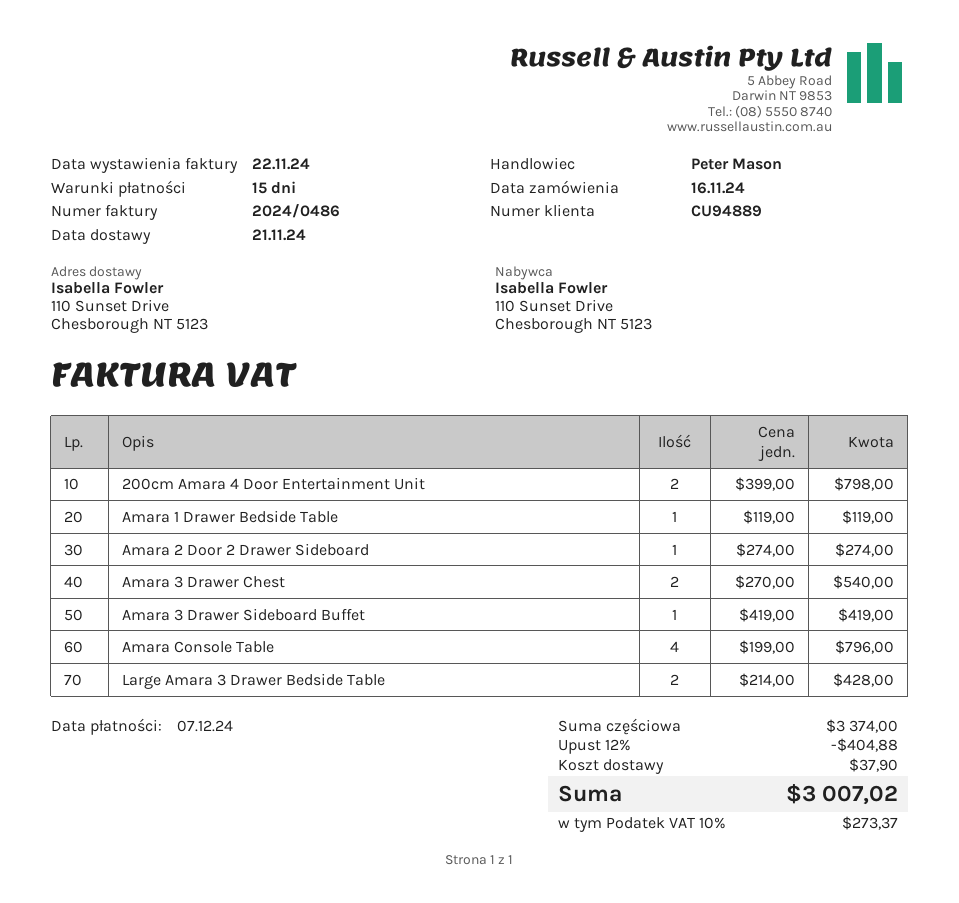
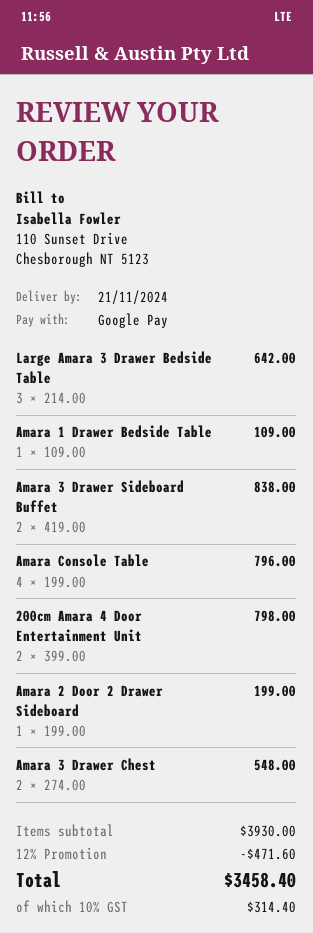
Amara 1 Drawer Bedside Table: 1 x 119.00 = 119.00 -> 1 x 109.00 = 109.00
Amara 2 Door 2 Drawer Sideboard: 1 x 274.00 = 274.00 -> 1 x 199.00 = 199.00
Amara 3 Drawer Chest: 2 x 270.00 = 540.00 -> 2 x 274.00 = 548.00
Amara 3 Drawer Sideboard Buffet: 1 x 419.00 = 419.00 -> 2 x 419.00 = 838.00
Large Amara 3 Drawer Bedside Table: 2 x 214.00 = 428.00 -> 3 x 214.00 = 642.00
subtotal: 3374.00 -> 3930.00
discount: 12% = 404.88 -> 12% = 471.60
shipping: 37.90 -> none
tax: 10% = 273.37 -> 10% = 314.40
total: 3007.02 -> 3458.40

